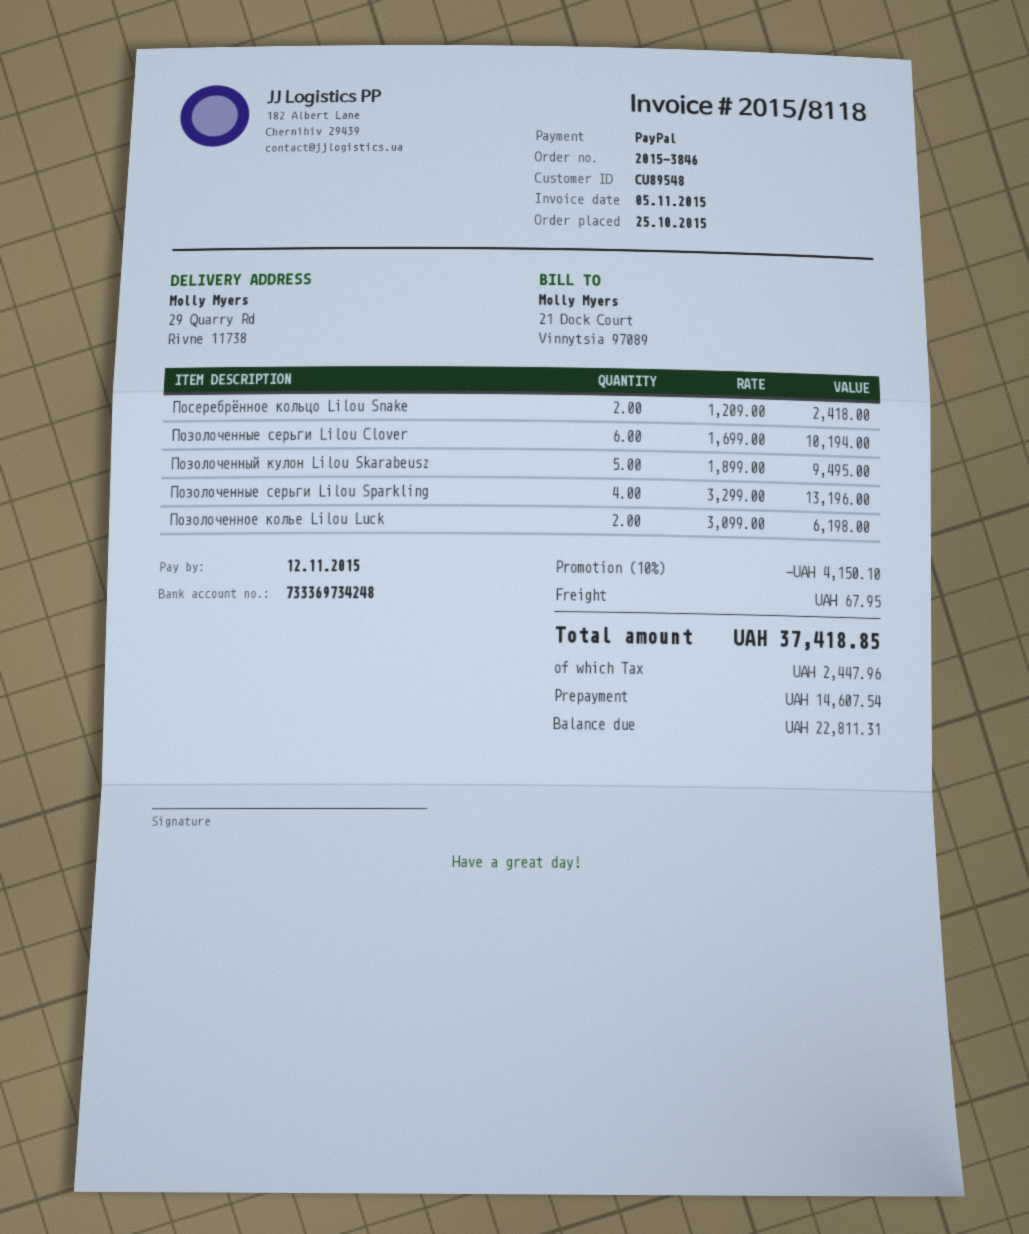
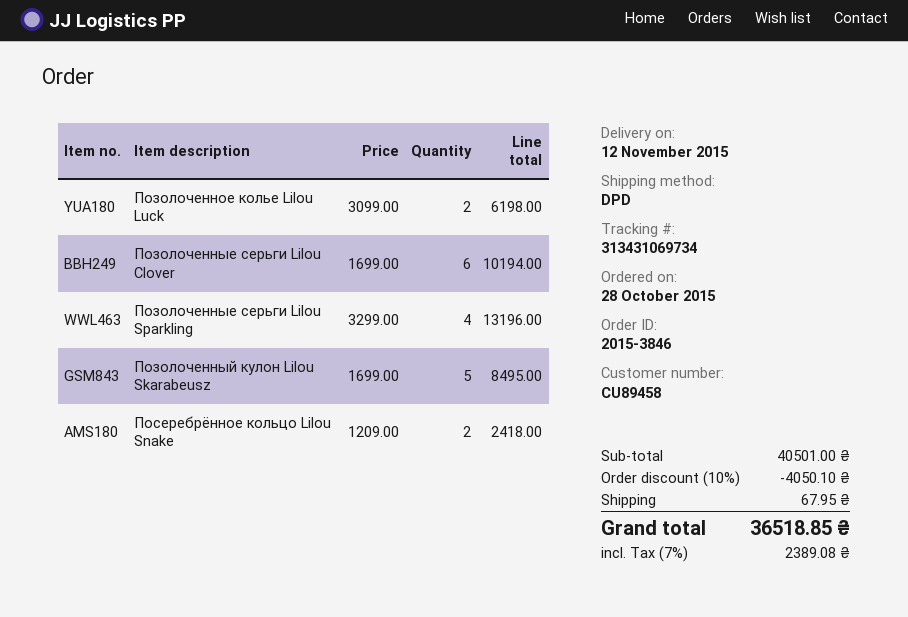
order date: 2015-10-25 -> 2015-10-28
customer number: CU89548 -> CU89458
Позолоченный кулон Lilou Skarabeusz: 5 x 1899.00 = 9495.00 -> 5 x 1699.00 = 8495.00
discount: 10% = 4150.10 -> 10% = 4050.10
tax: 2447.96 -> 2389.08
total: 37418.85 -> 36518.85

